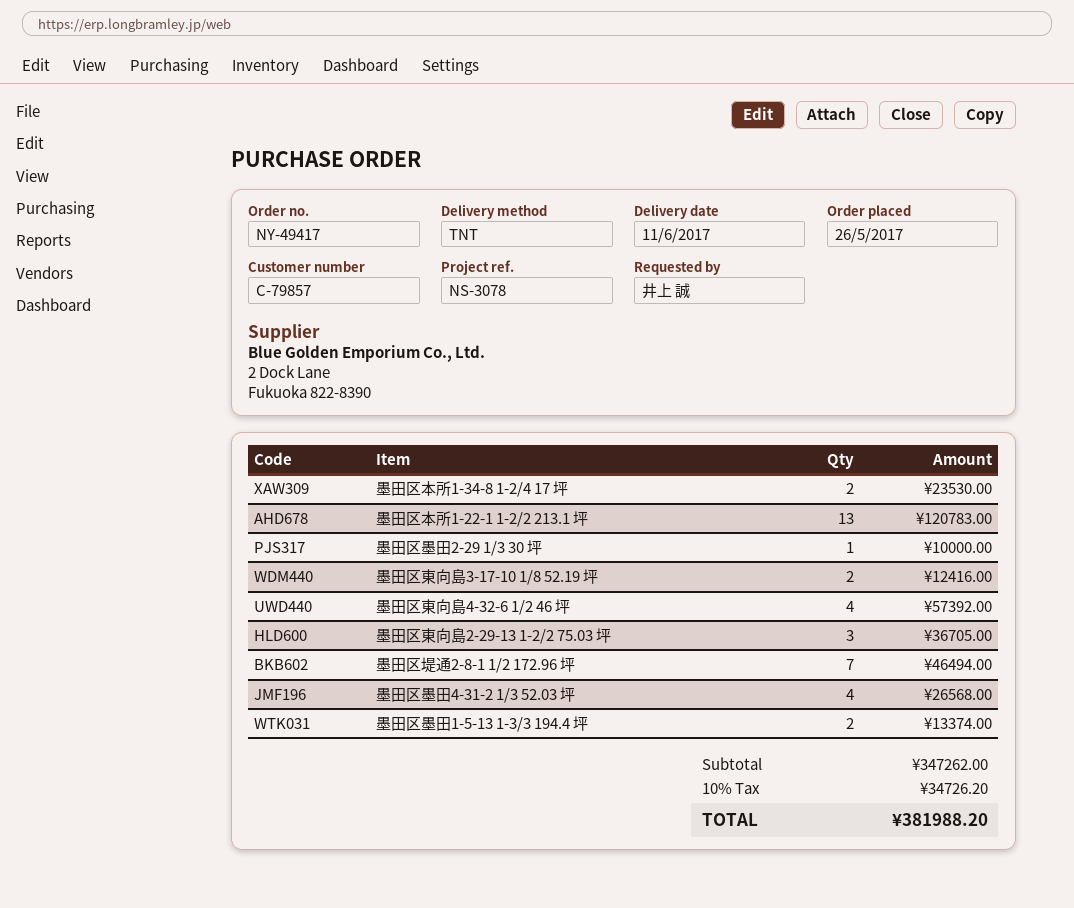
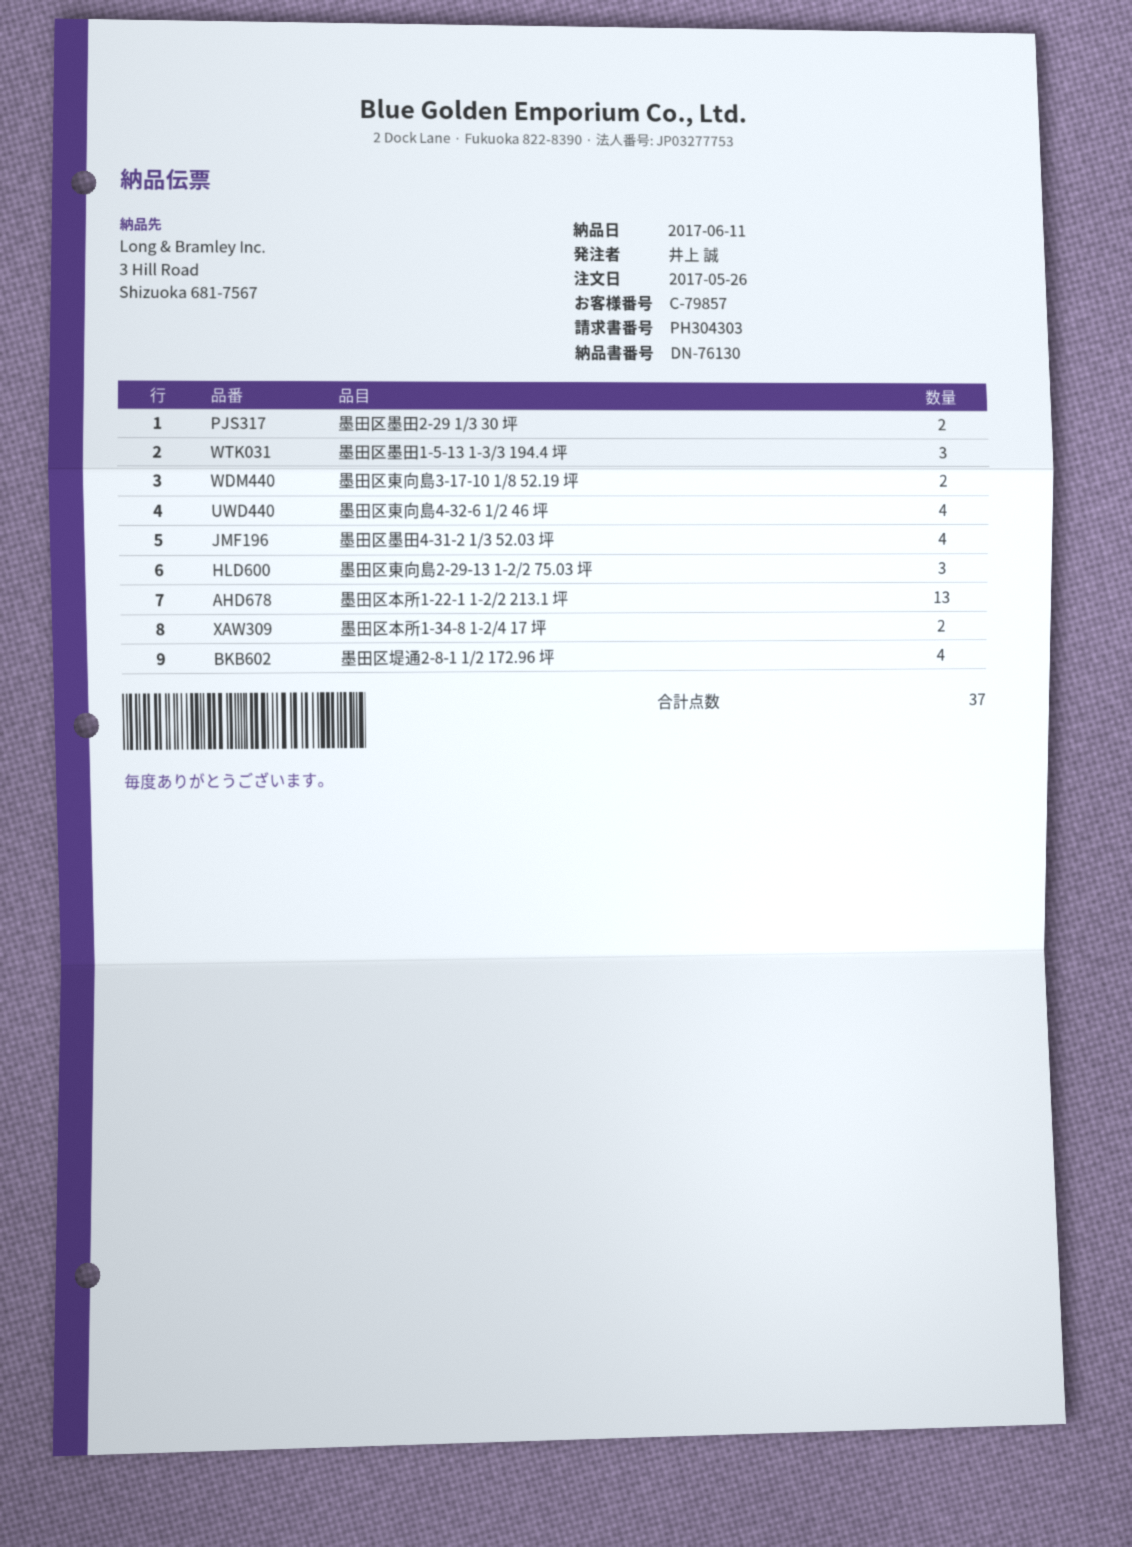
墨田区墨田2-29 1/3 30 坪: 1 -> 2
墨田区堤通2-8-1 1/2 172.96 坪: 7 -> 4
墨田区墨田1-5-13 1-3/3 194.4 坪: 2 -> 3

